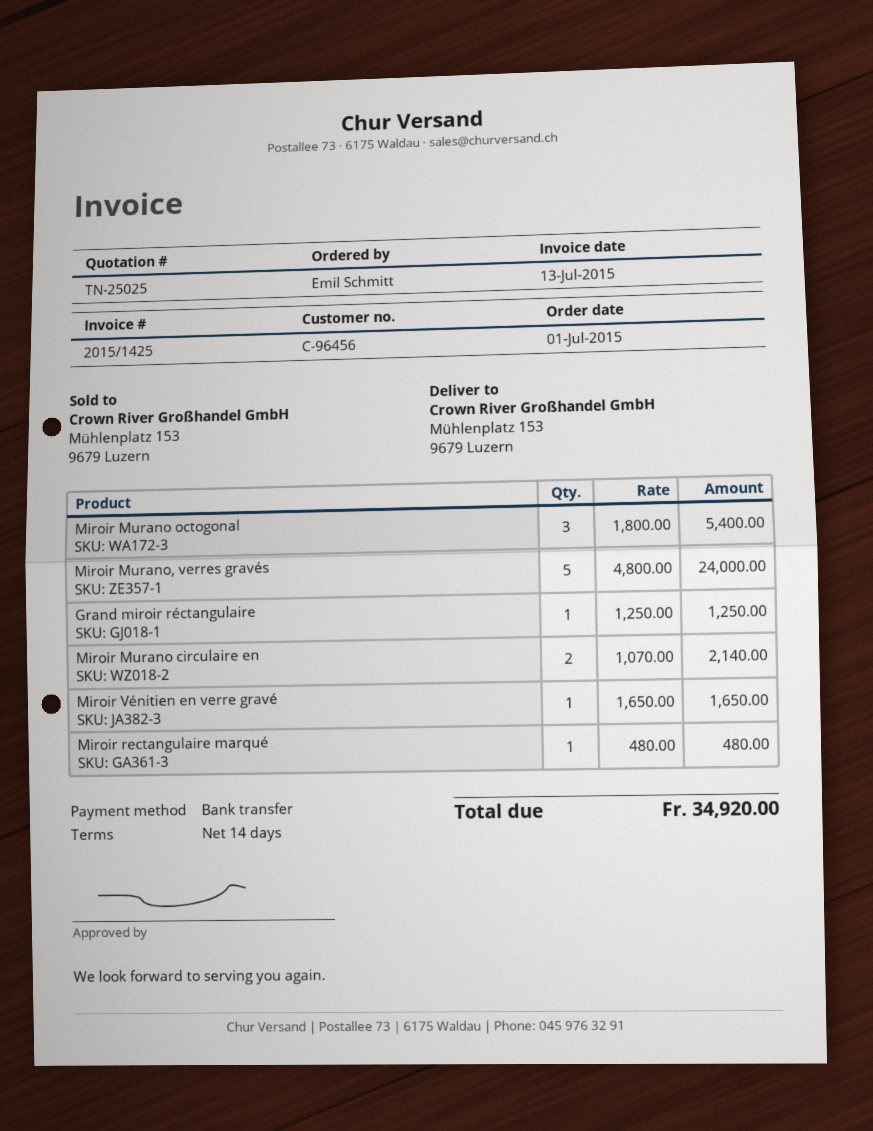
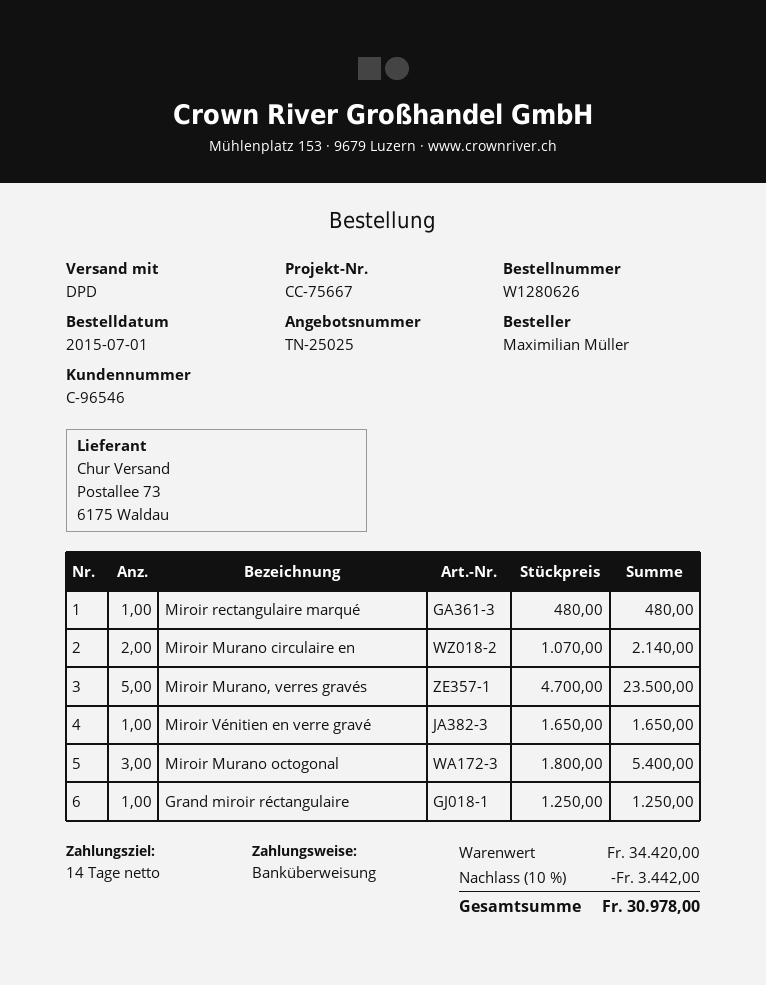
customer number: C-96456 -> C-96546
ordered by: Emil Schmitt -> Maximilian Müller
Miroir Murano, verres gravés: 5 x 4800.00 = 24000.00 -> 5 x 4700.00 = 23500.00
discount: none -> 10% = 3442.00
total: 34920.00 -> 30978.00

